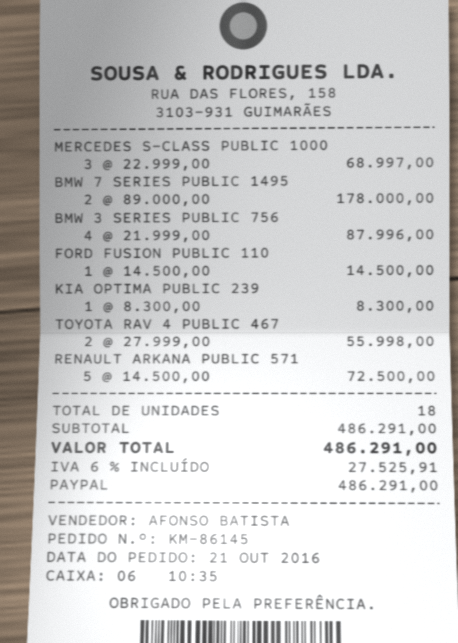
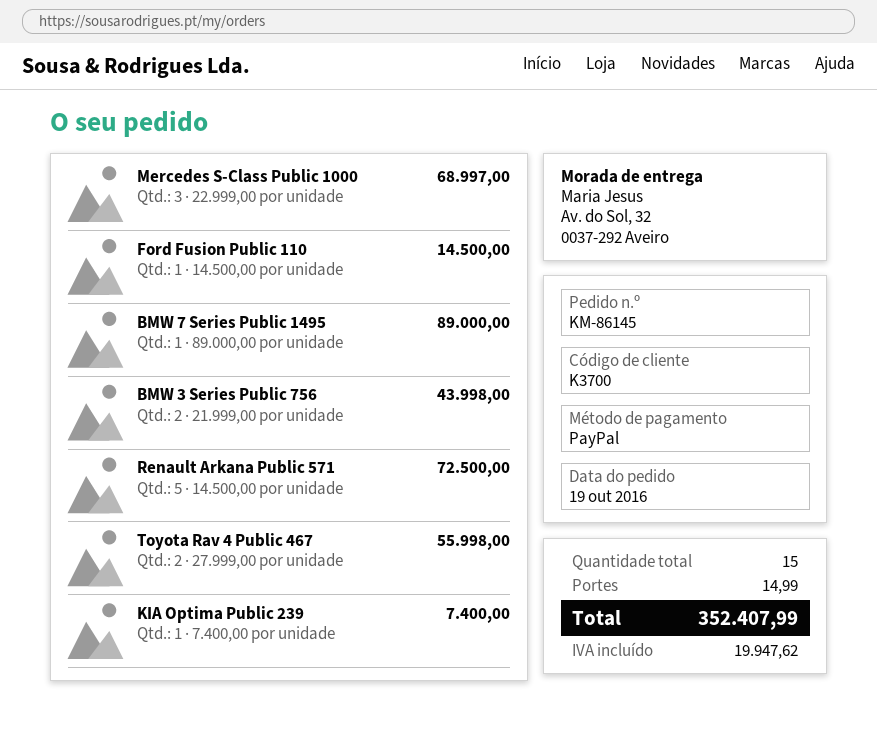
order date: 2016-10-21 -> 2016-10-19
BMW 7 SERIES PUBLIC 1495: 2 x 89000.00 = 178000.00 -> 1 x 89000.00 = 89000.00
BMW 3 SERIES PUBLIC 756: 4 x 21999.00 = 87996.00 -> 2 x 21999.00 = 43998.00
KIA OPTIMA PUBLIC 239: 1 x 8300.00 = 8300.00 -> 1 x 7400.00 = 7400.00
total quantity: 18 -> 15
shipping: none -> 14.99
tax: 27525.91 -> 19947.62
total: 486291.00 -> 352407.99

